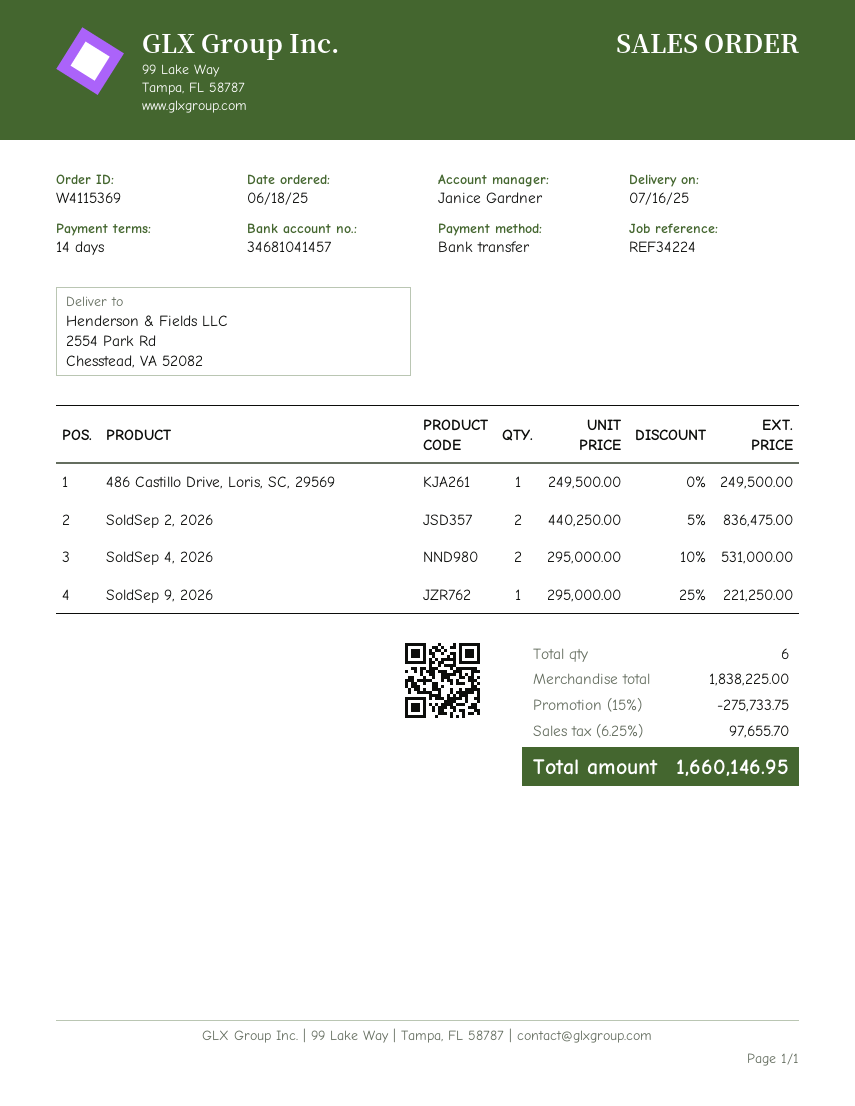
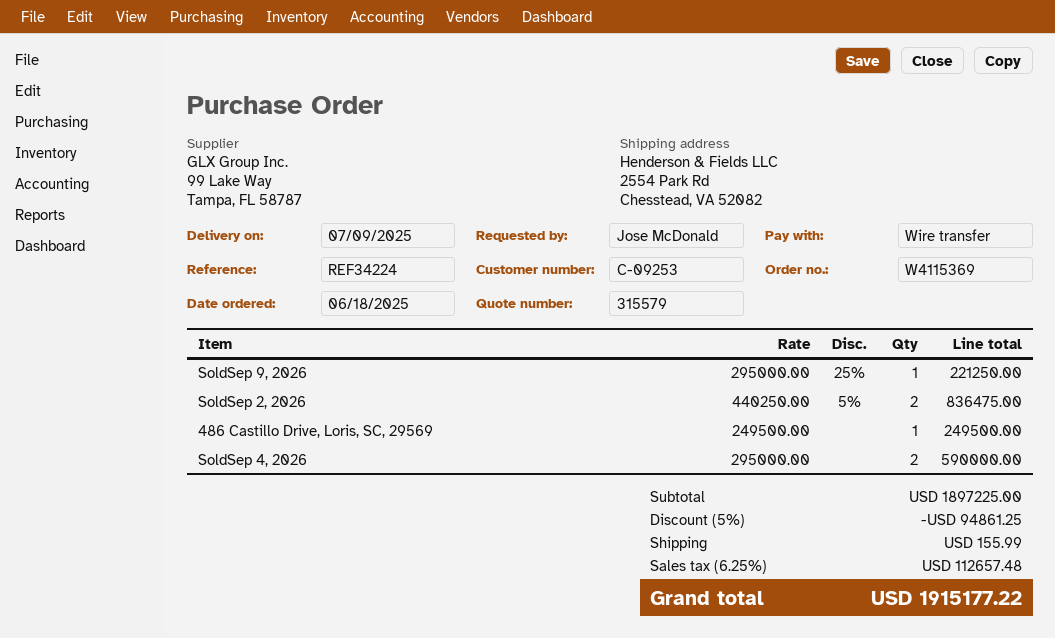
delivery date: 2025-07-16 -> 2025-07-09
SoldSep 4, 2026: 2 x 295000.00 - 10% = 531000.00 -> 2 x 295000.00 = 590000.00
subtotal: 1838225.00 -> 1897225.00
discount: 15% = 275733.75 -> 5% = 94861.25
shipping: none -> 155.99
tax: 6.25% = 97655.70 -> 6.25% = 112657.48
total: 1660146.95 -> 1915177.22

